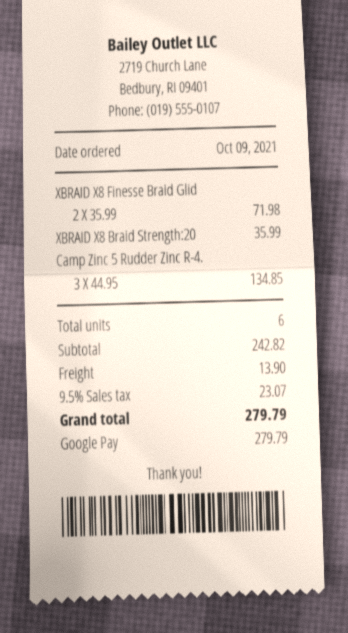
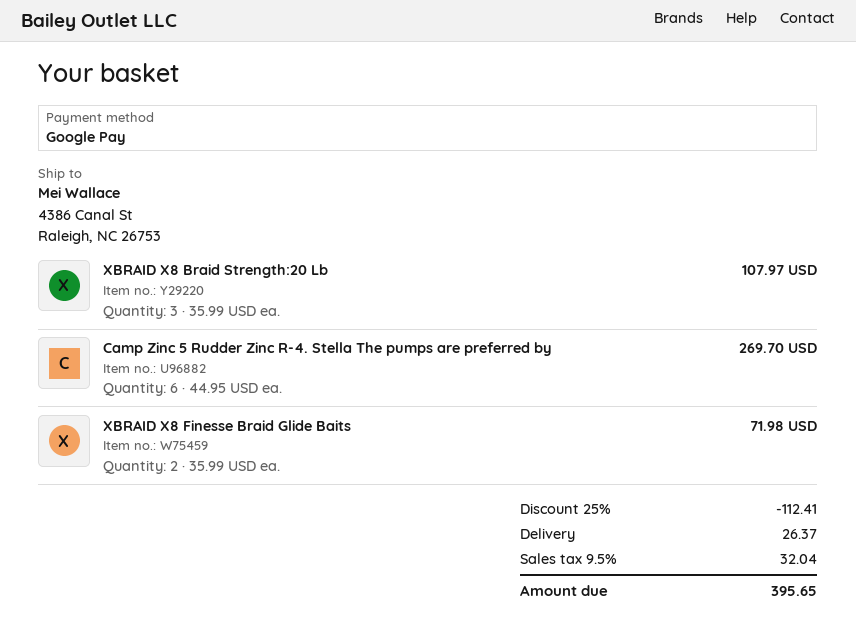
XBRAID X8 Braid Strength:20: 1 x 35.99 = 35.99 -> 3 x 35.99 = 107.97
Camp Zinc 5 Rudder Zinc R-4.: 3 x 44.95 = 134.85 -> 6 x 44.95 = 269.70
discount: none -> 25% = 112.41
shipping: 13.90 -> 26.37
tax: 9.5% = 23.07 -> 9.5% = 32.04
total: 279.79 -> 395.65

